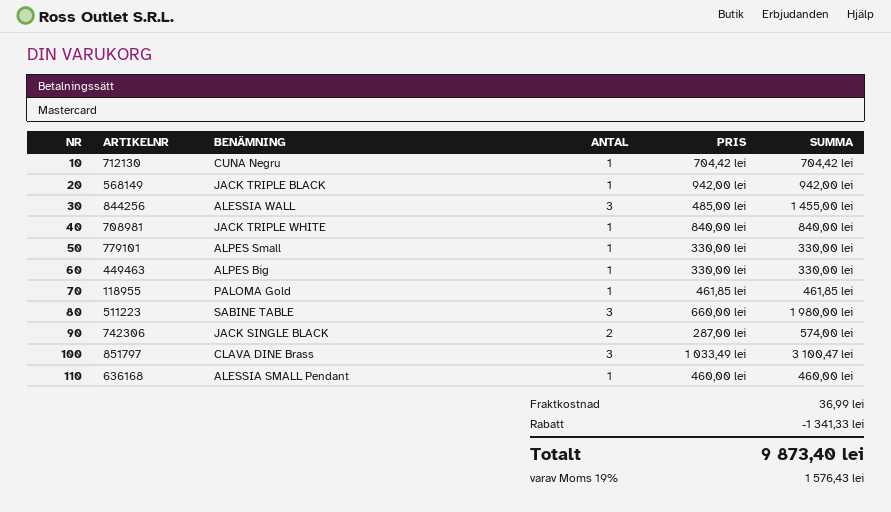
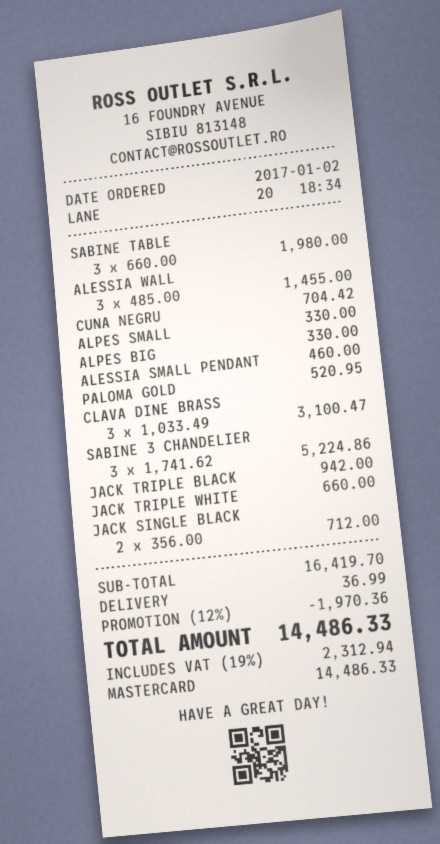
JACK TRIPLE WHITE: 1 x 840.00 = 840.00 -> 1 x 660.00 = 660.00
PALOMA Gold: 1 x 461.85 = 461.85 -> 1 x 520.95 = 520.95
JACK SINGLE BLACK: 2 x 287.00 = 574.00 -> 2 x 356.00 = 712.00
SABINE 3 CHANDELIER: none -> 3 x 1741.62 = 5224.86
discount: 1341.33 -> 1970.36
tax: 19% = 1576.43 -> 19% = 2312.94
total: 9873.40 -> 14486.33

